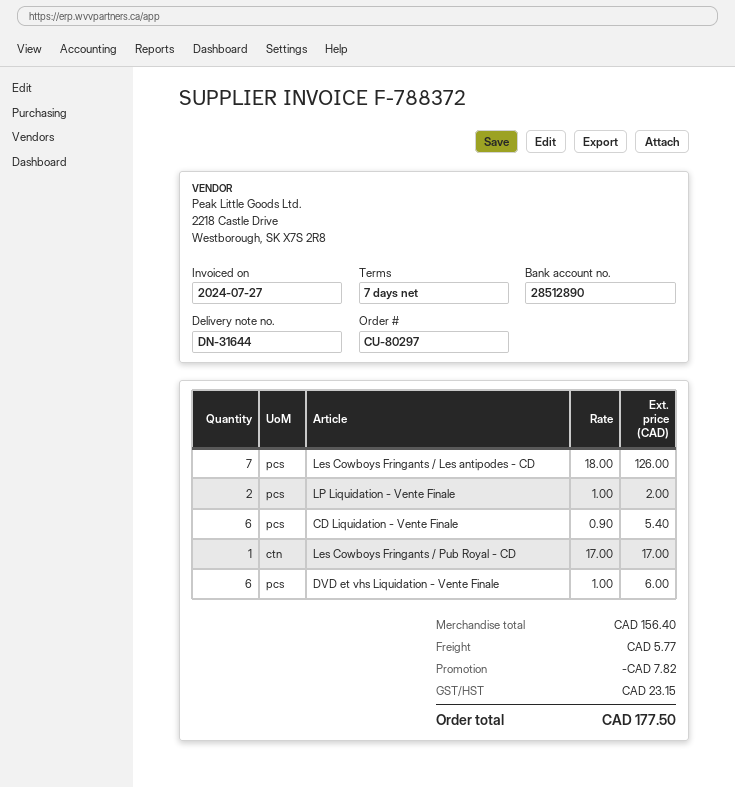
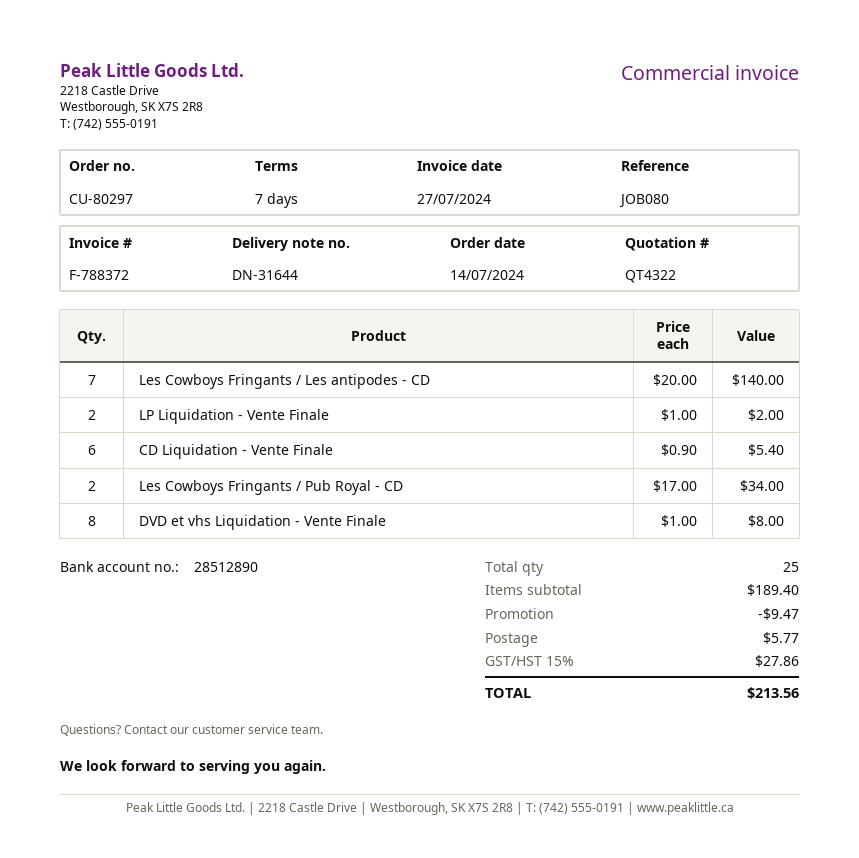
Les Cowboys Fringants / Les antipodes - CD: 7 x 18.00 = 126.00 -> 7 x 20.00 = 140.00
Les Cowboys Fringants / Pub Royal - CD: 1 x 17.00 = 17.00 -> 2 x 17.00 = 34.00
DVD et vhs Liquidation - Vente Finale: 6 x 1.00 = 6.00 -> 8 x 1.00 = 8.00
subtotal: 156.40 -> 189.40
discount: 7.82 -> 9.47
tax: 23.15 -> 27.86
total: 177.50 -> 213.56

